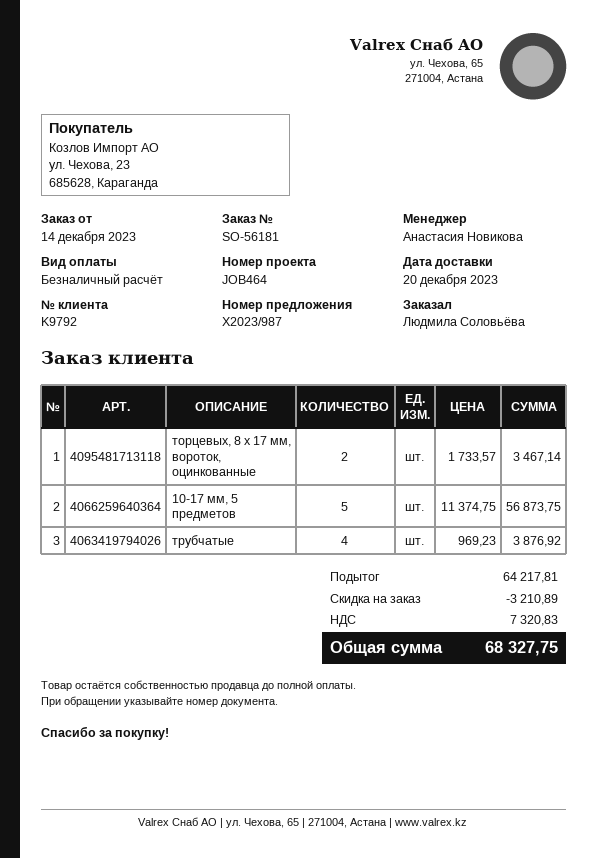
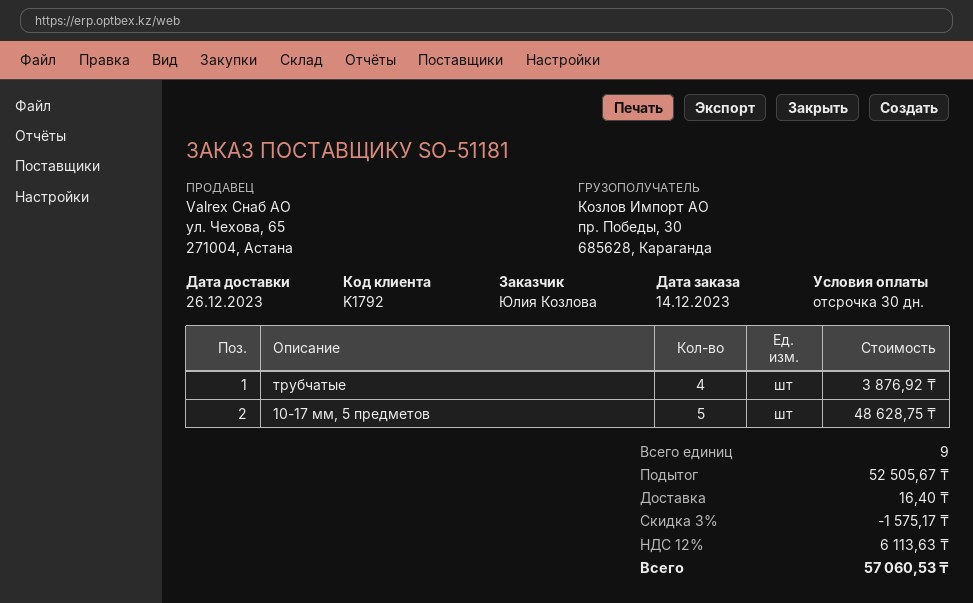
order number: SO-56181 -> SO-51181
delivery date: 2023-12-20 -> 2023-12-26
customer number: K9792 -> K1792
ordered by: Людмила Соловьёва -> Юлия Козлова
торцевых, 8 х 17 мм, вороток, оцинкованные: 2 for 3467.14 -> none
10-17 мм, 5 предметов: 5 for 56873.75 -> 5 for 48628.75
subtotal: 64217.81 -> 52505.67
discount: 3210.89 -> 1575.17
shipping: none -> 16.40
tax: 7320.83 -> 6113.63
total: 68327.75 -> 57060.53

